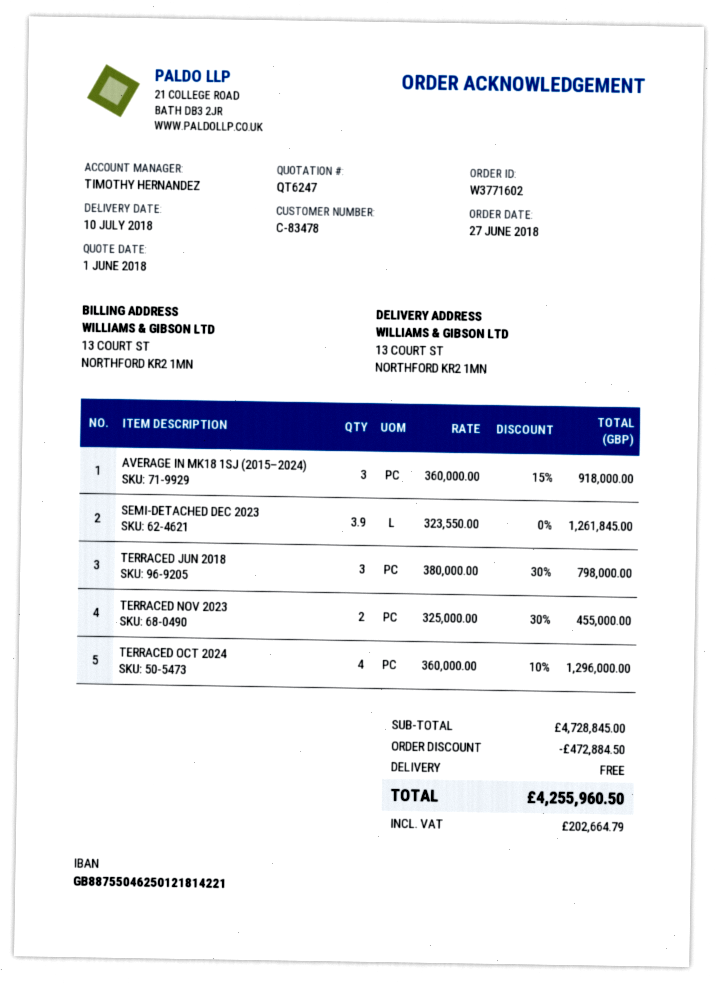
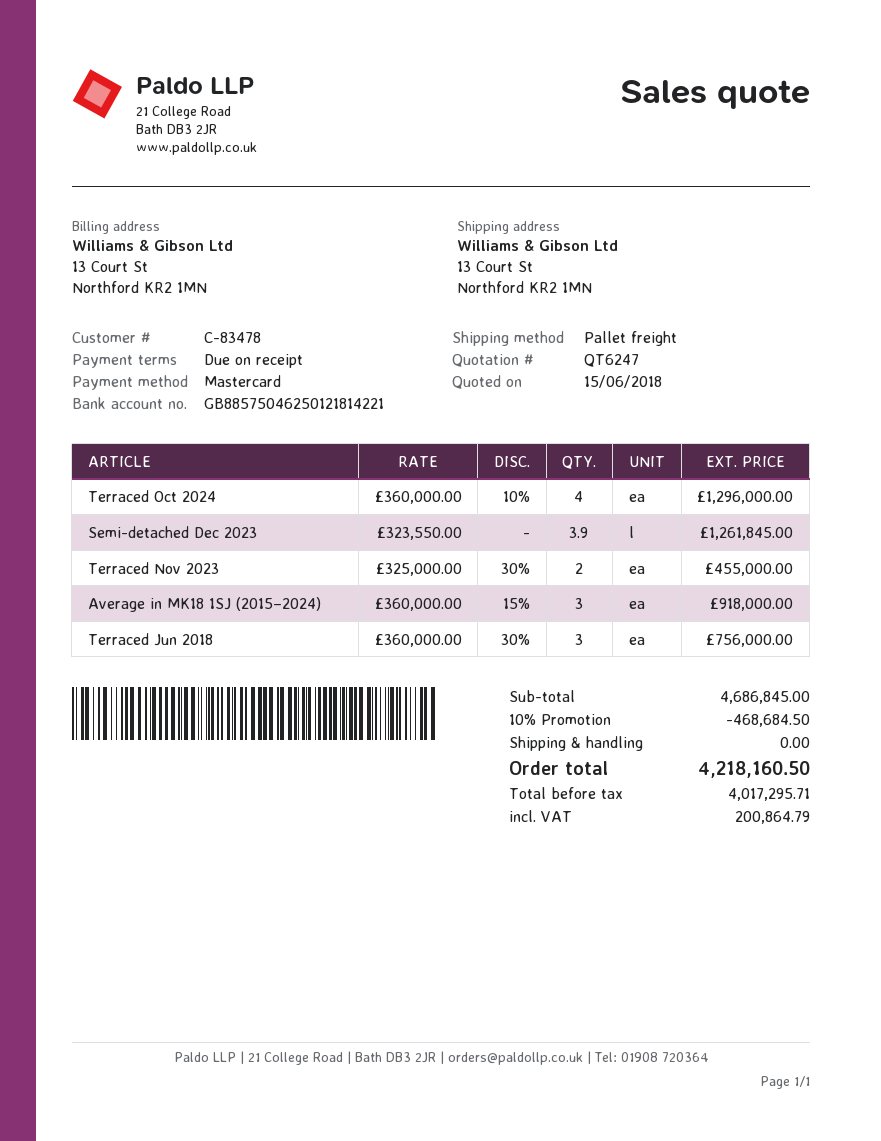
quote date: 2018-06-01 -> 2018-06-15
bank account: GB88755046250121814221 -> GB88575046250121814221
TERRACED JUN 2018: 3 x 380000.00 - 30% = 798000.00 -> 3 x 360000.00 - 30% = 756000.00
subtotal: 4728845.00 -> 4686845.00
discount: 472884.50 -> 468684.50
tax: 202664.79 -> 200864.79
total: 4255960.50 -> 4218160.50

